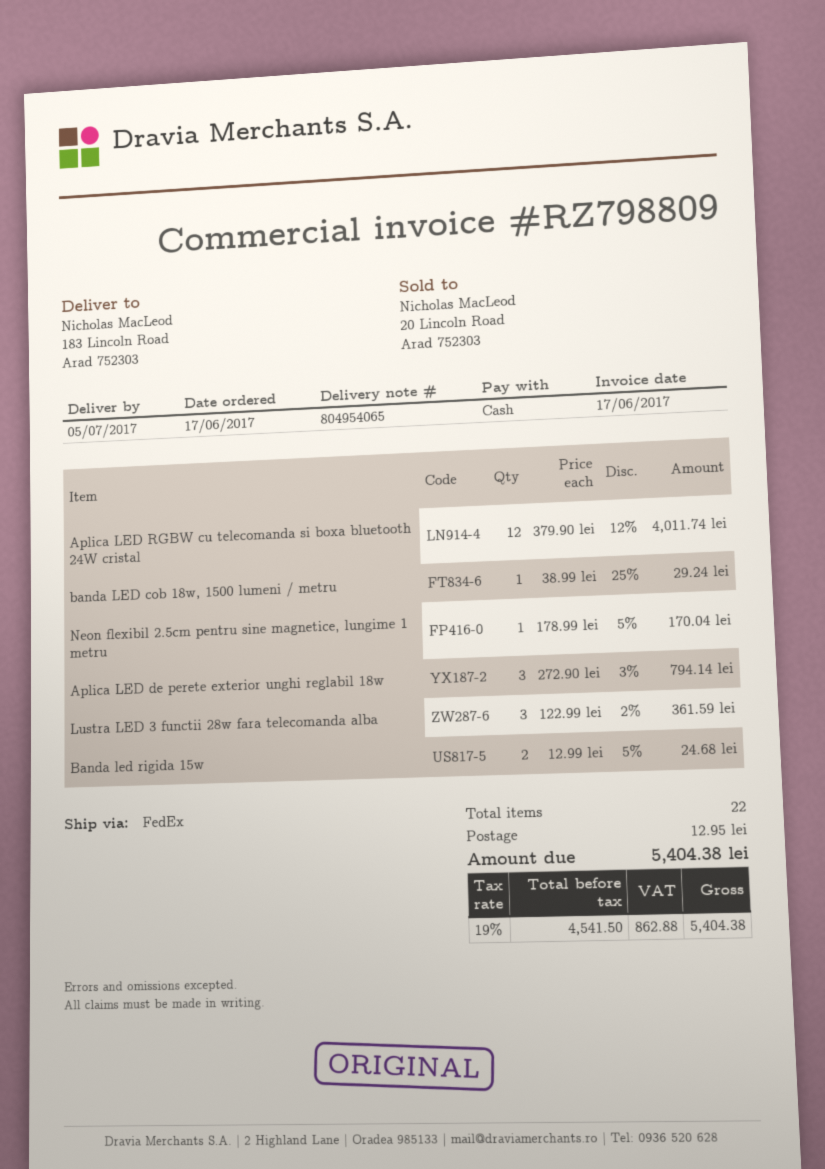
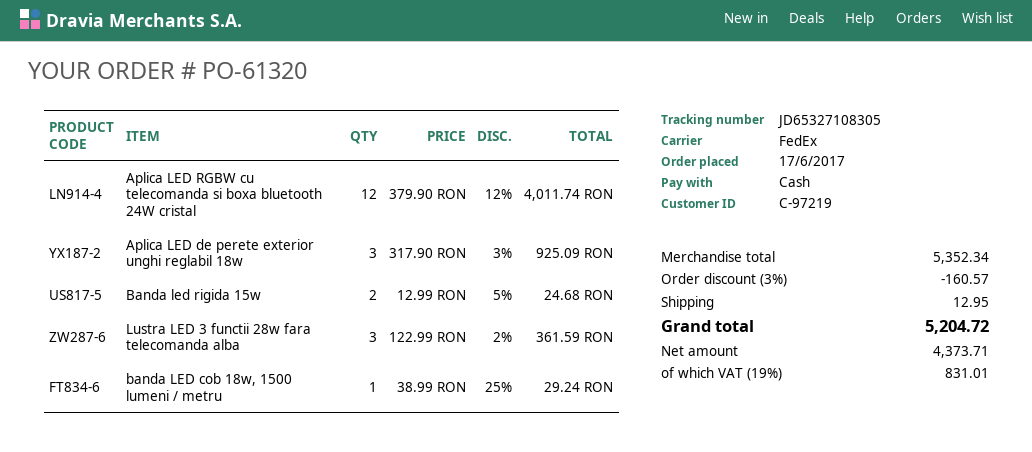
Neon flexibil 2.5cm pentru sine magnetice, lungime 1 metru: 1 x 178.99 - 5% = 170.04 -> none
Aplica LED de perete exterior unghi reglabil 18w: 3 x 272.90 - 3% = 794.14 -> 3 x 317.90 - 3% = 925.09
discount: none -> 3% = 160.57
net: 4541.50 -> 4373.71
tax: 19% = 862.88 -> 19% = 831.01
total: 5404.38 -> 5204.72

